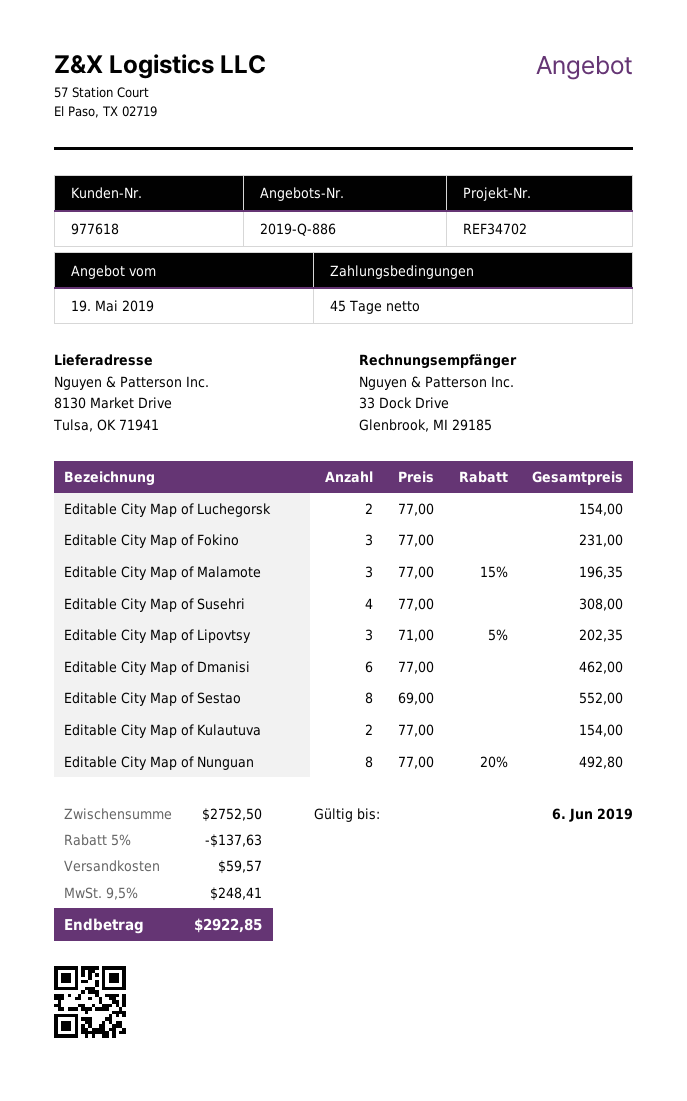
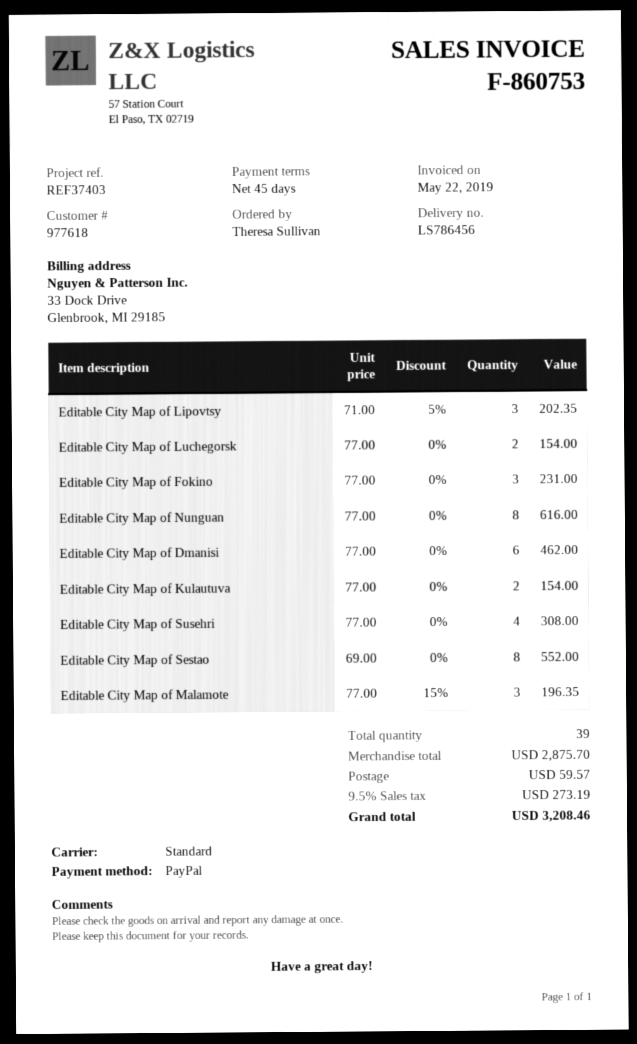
reference: REF34702 -> REF37403
Editable City Map of Nunguan: 8 x 77.00 - 20% = 492.80 -> 8 x 77.00 = 616.00
subtotal: 2752.50 -> 2875.70
discount: 5% = 137.63 -> none
tax: 9.5% = 248.41 -> 9.5% = 273.19
total: 2922.85 -> 3208.46

